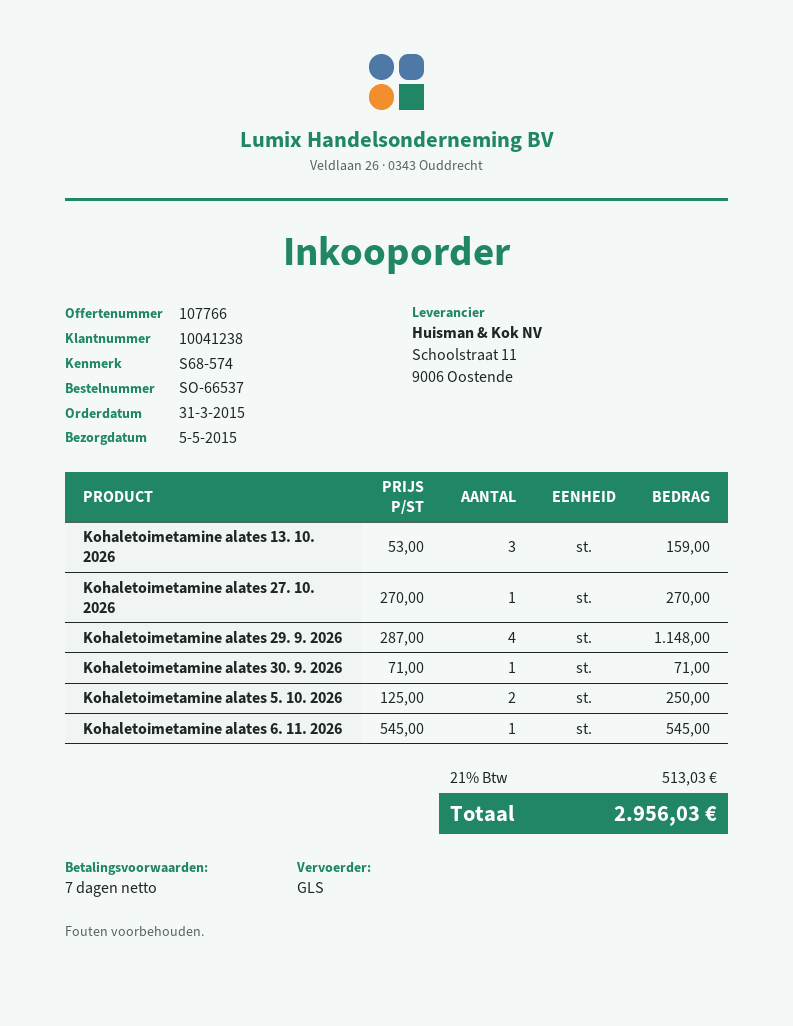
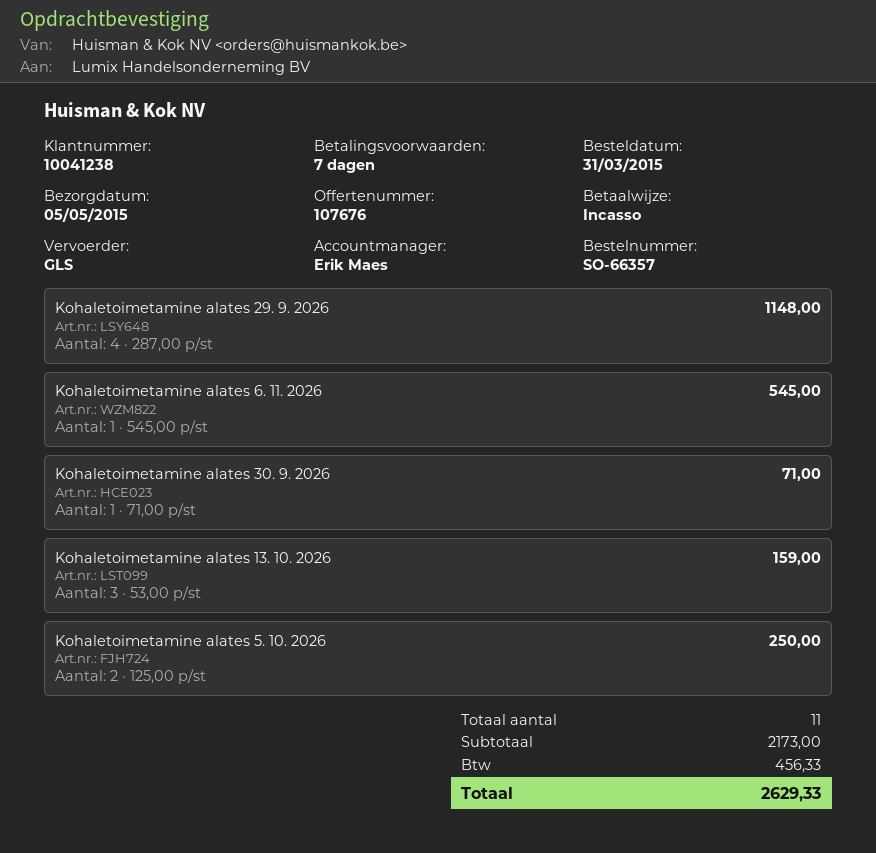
quote number: 107766 -> 107676
order number: SO-66537 -> SO-66357
Kohaletoimetamine alates 27. 10. 2026: 1 x 270.00 = 270.00 -> none
tax: 513.03 -> 456.33
total: 2956.03 -> 2629.33

